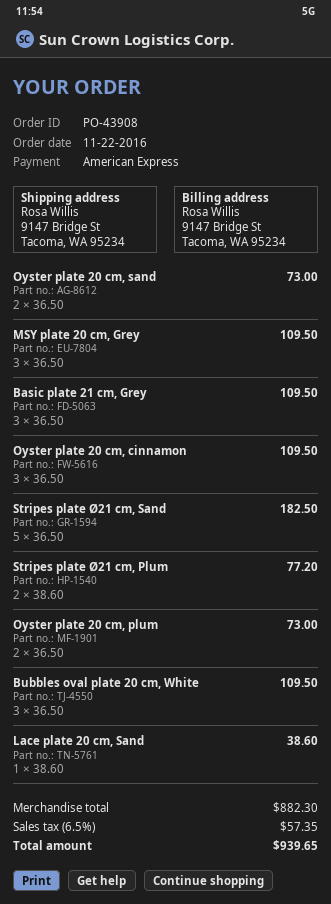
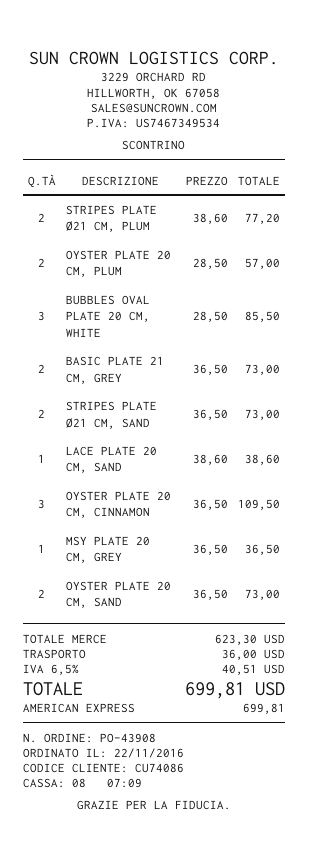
MSY plate 20 cm, Grey: 3 x 36.50 = 109.50 -> 1 x 36.50 = 36.50
Basic plate 21 cm, Grey: 3 x 36.50 = 109.50 -> 2 x 36.50 = 73.00
Stripes plate Ø21 cm, Sand: 5 x 36.50 = 182.50 -> 2 x 36.50 = 73.00
Oyster plate 20 cm, plum: 2 x 36.50 = 73.00 -> 2 x 28.50 = 57.00
Bubbles oval plate 20 cm, White: 3 x 36.50 = 109.50 -> 3 x 28.50 = 85.50
subtotal: 882.30 -> 623.30
shipping: none -> 36.00
tax: 6.5% = 57.35 -> 6.5% = 40.51
total: 939.65 -> 699.81

